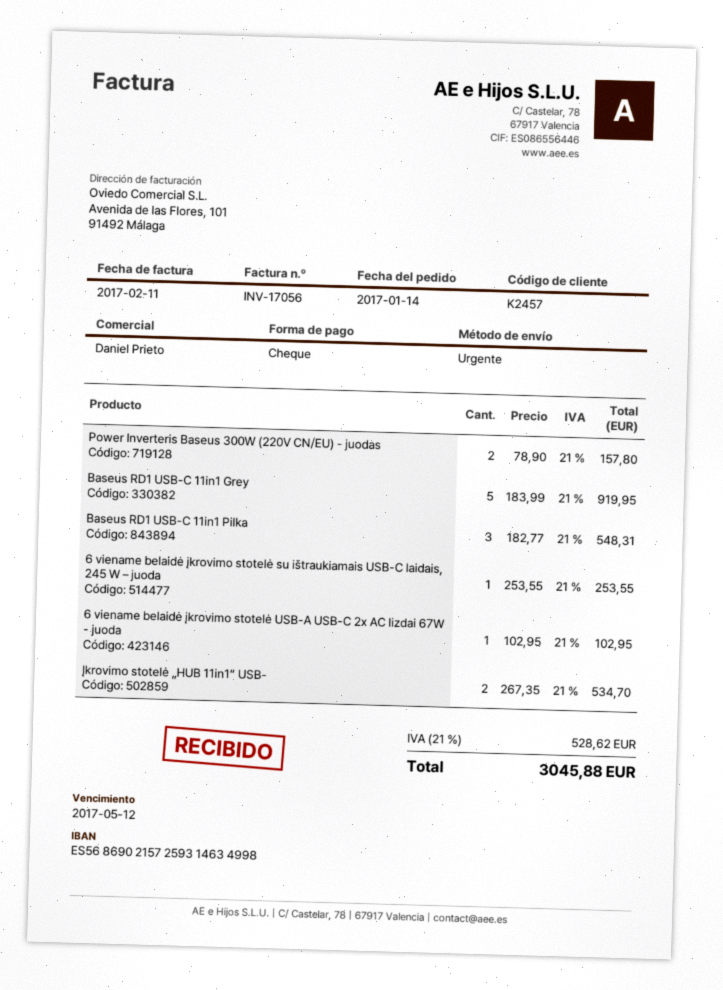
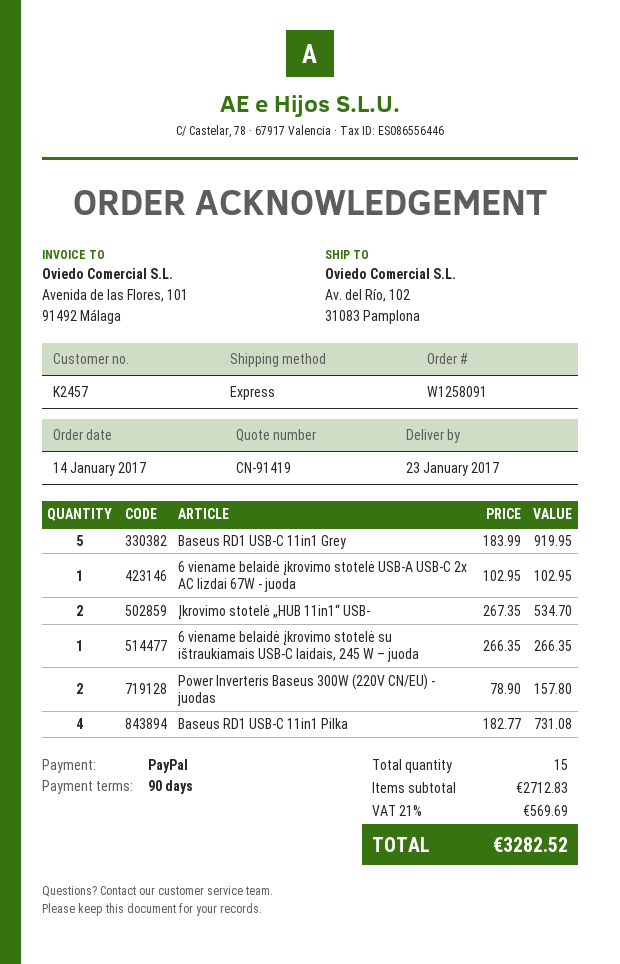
payment method: cheque -> PayPal
Baseus RD1 USB-C 11in1 Pilka: 3 x 182.77 = 548.31 -> 4 x 182.77 = 731.08
6 viename belaidė įkrovimo stotelė su ištraukiamais USB-C laidais, 245 W – juoda: 1 x 253.55 = 253.55 -> 1 x 266.35 = 266.35
tax: 21% = 528.62 -> 21% = 569.69
total: 3045.88 -> 3282.52

